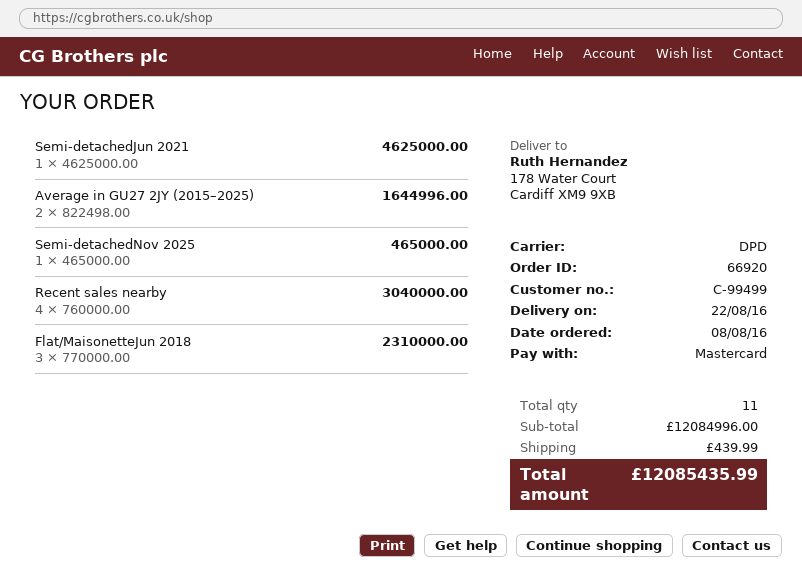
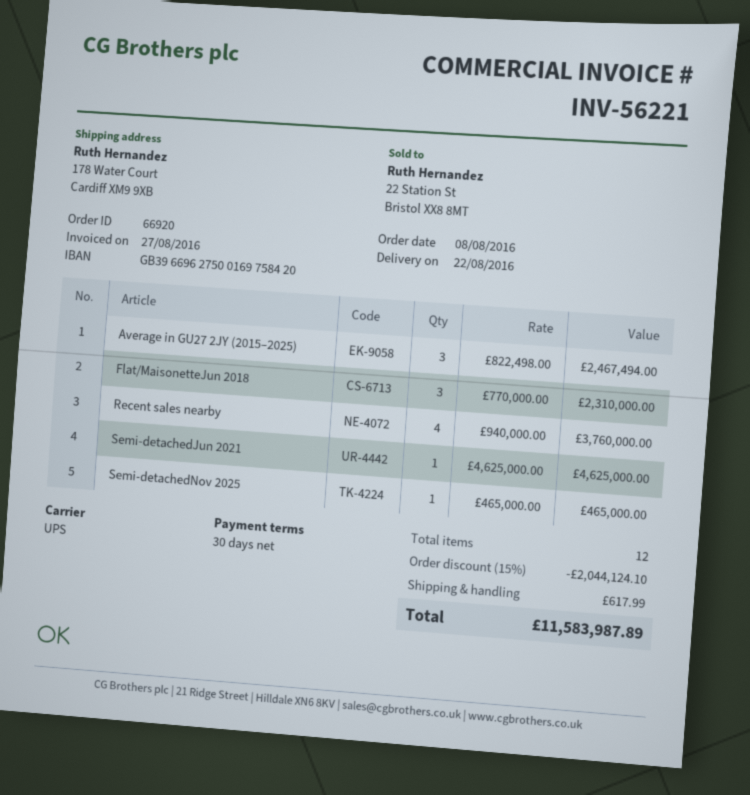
shipping method: DPD -> UPS
Average in GU27 2JY (2015–2025): 2 x 822498.00 = 1644996.00 -> 3 x 822498.00 = 2467494.00
Recent sales nearby: 4 x 760000.00 = 3040000.00 -> 4 x 940000.00 = 3760000.00
total quantity: 11 -> 12
discount: none -> 15% = 2044124.10
shipping: 439.99 -> 617.99
total: 12085435.99 -> 11583987.89

